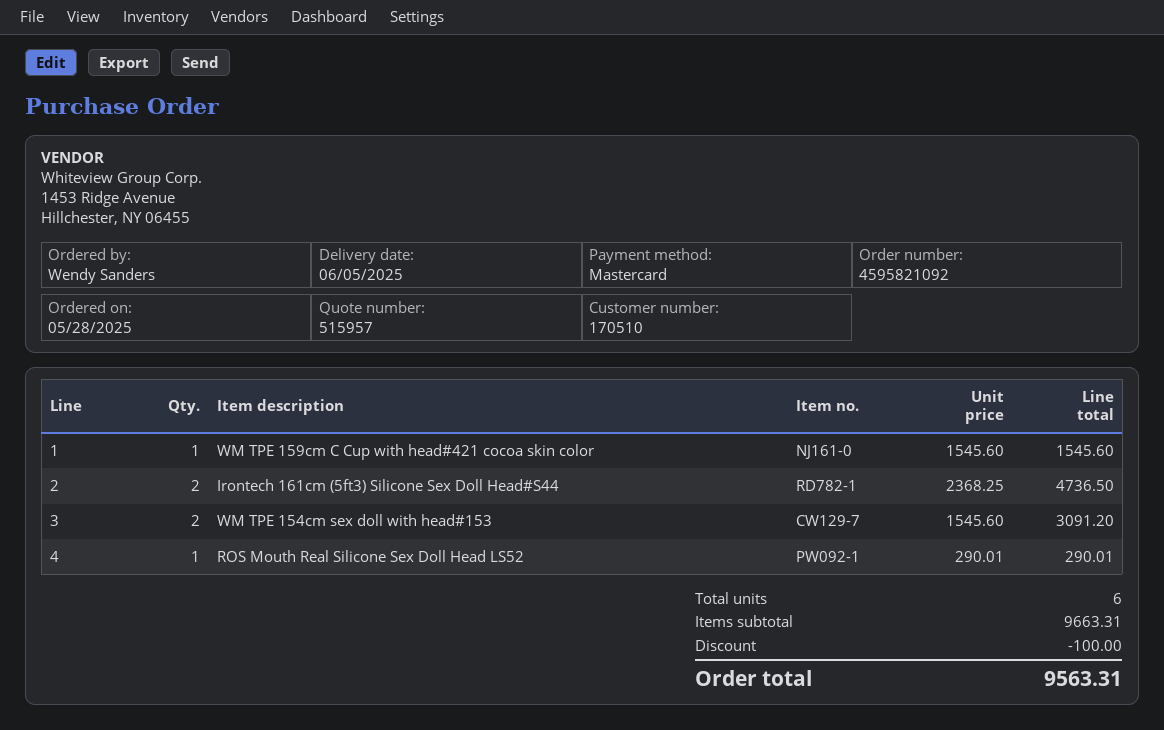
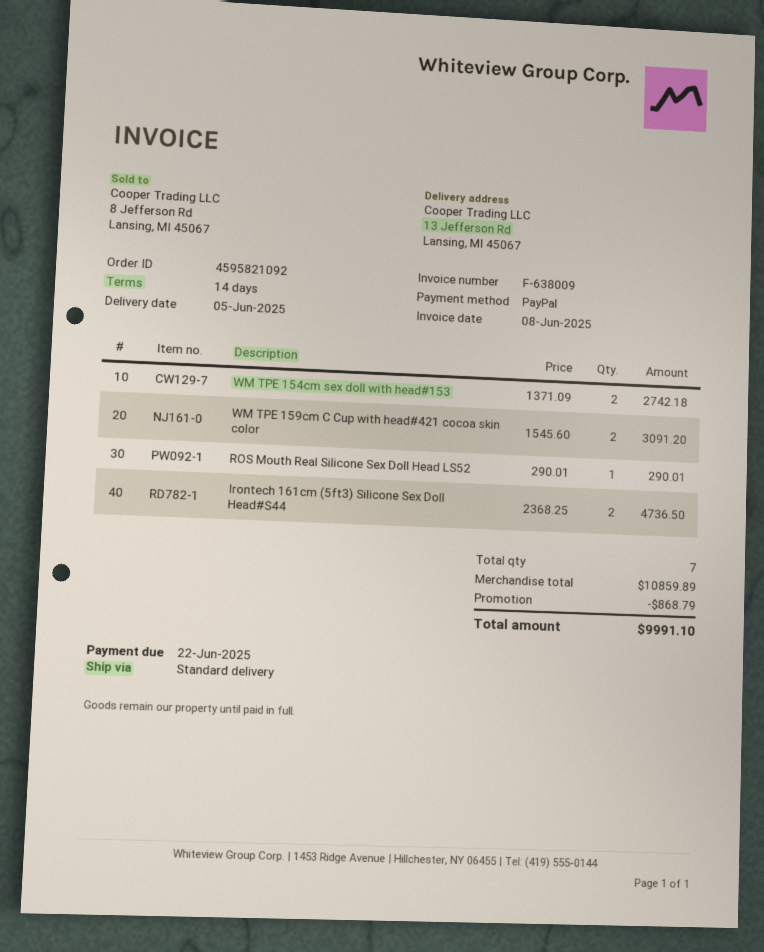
payment method: Mastercard -> PayPal
WM TPE 159cm C Cup with head#421 cocoa skin color: 1 x 1545.60 = 1545.60 -> 2 x 1545.60 = 3091.20
WM TPE 154cm sex doll with head#153: 2 x 1545.60 = 3091.20 -> 2 x 1371.09 = 2742.18
total quantity: 6 -> 7
subtotal: 9663.31 -> 10859.89
discount: 100.00 -> 868.79
total: 9563.31 -> 9991.10

